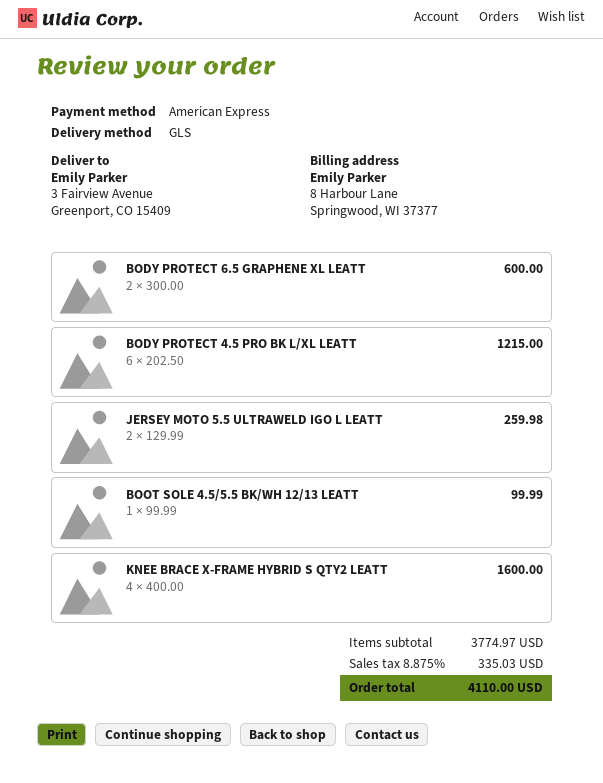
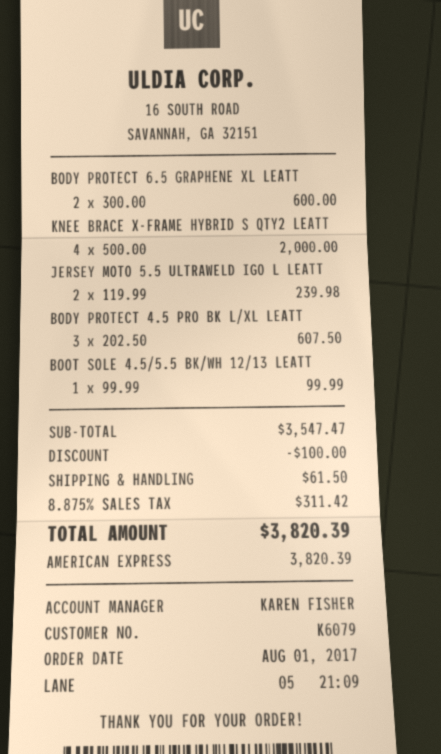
BODY PROTECT 4.5 PRO BK L/XL LEATT: 6 x 202.50 = 1215.00 -> 3 x 202.50 = 607.50
JERSEY MOTO 5.5 ULTRAWELD IGO L LEATT: 2 x 129.99 = 259.98 -> 2 x 119.99 = 239.98
KNEE BRACE X-FRAME HYBRID S QTY2 LEATT: 4 x 400.00 = 1600.00 -> 4 x 500.00 = 2000.00
subtotal: 3774.97 -> 3547.47
discount: none -> 100.00
shipping: none -> 61.50
tax: 8.875% = 335.03 -> 8.875% = 311.42
total: 4110.00 -> 3820.39

